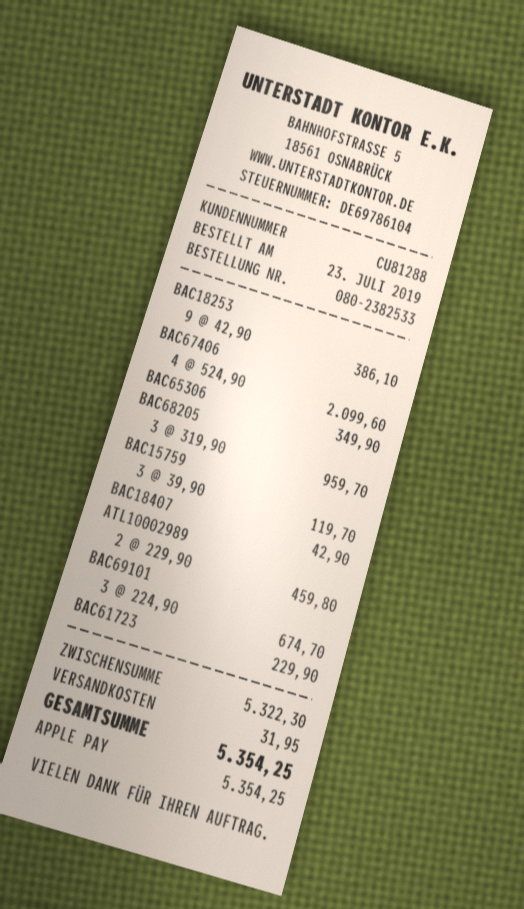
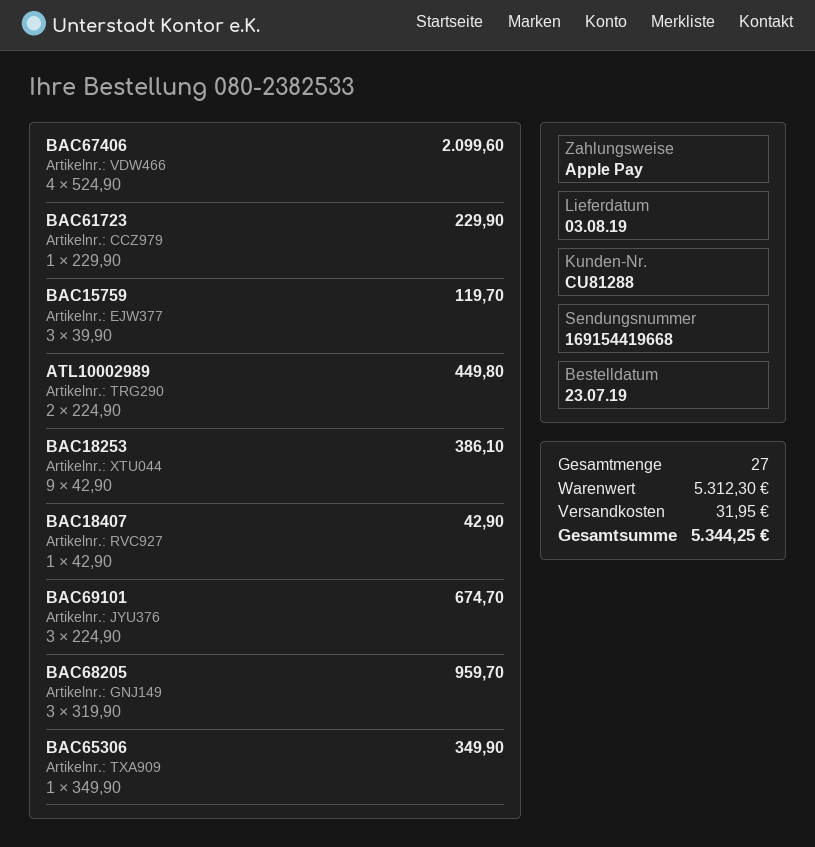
ATL10002989: 2 x 229.90 = 459.80 -> 2 x 224.90 = 449.80
subtotal: 5322.30 -> 5312.30
total: 5354.25 -> 5344.25

